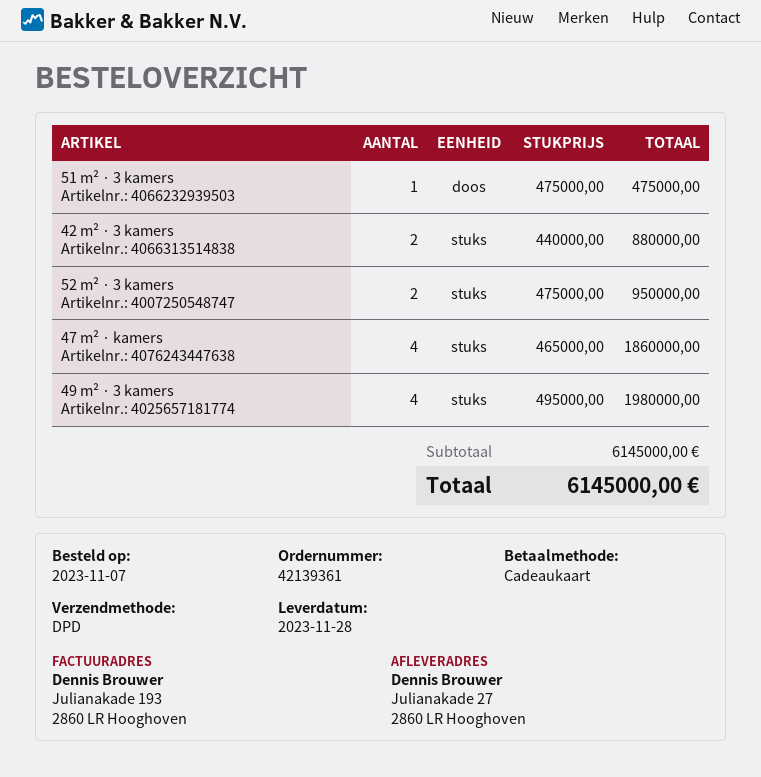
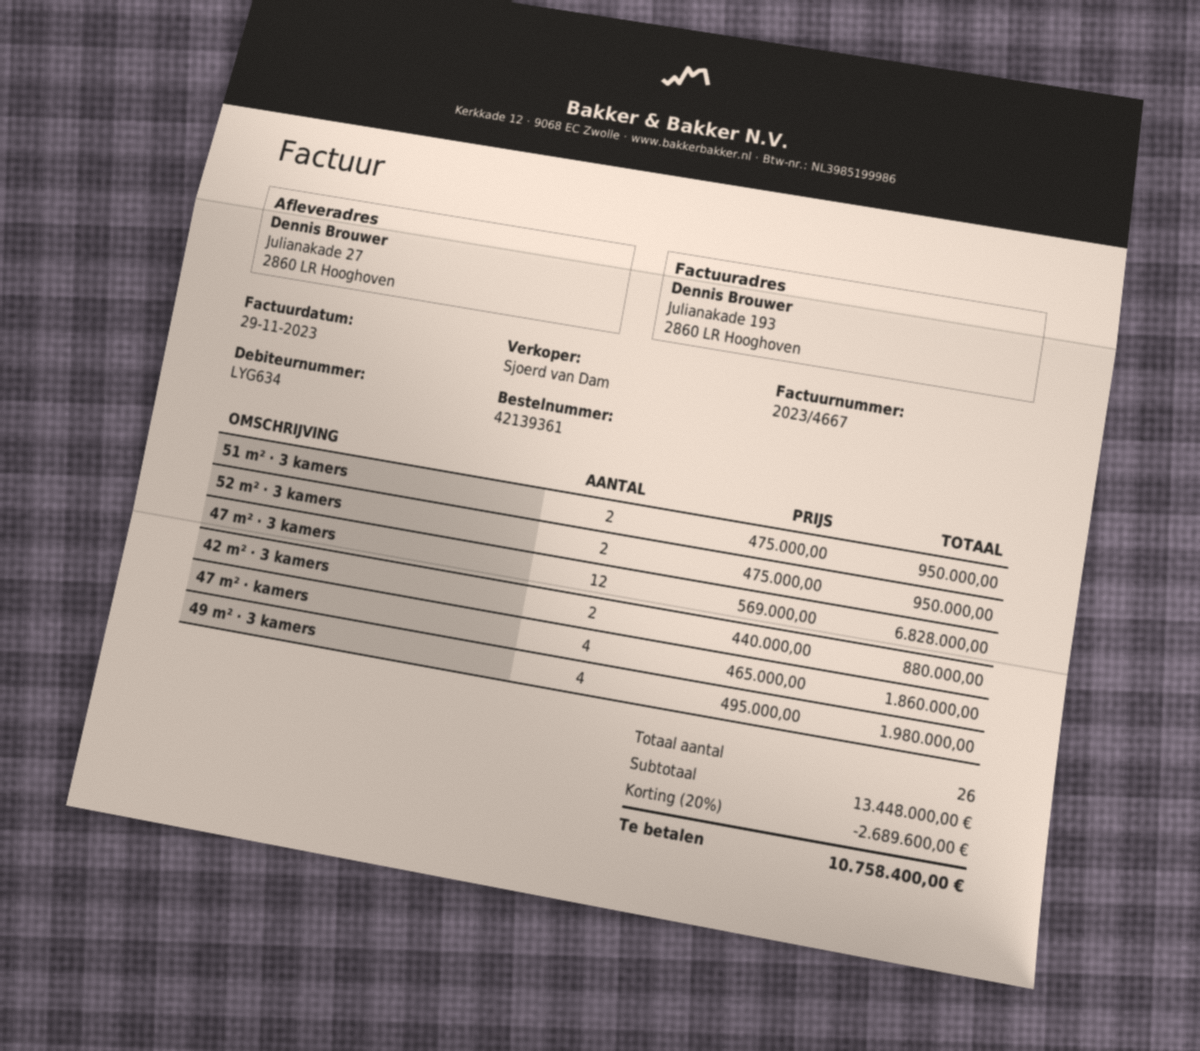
51 m² · 3 kamers: 1 x 475000.00 = 475000.00 -> 2 x 475000.00 = 950000.00
47 m² · 3 kamers: none -> 12 x 569000.00 = 6828000.00
subtotal: 6145000.00 -> 13448000.00
discount: none -> 20% = 2689600.00
total: 6145000.00 -> 10758400.00

